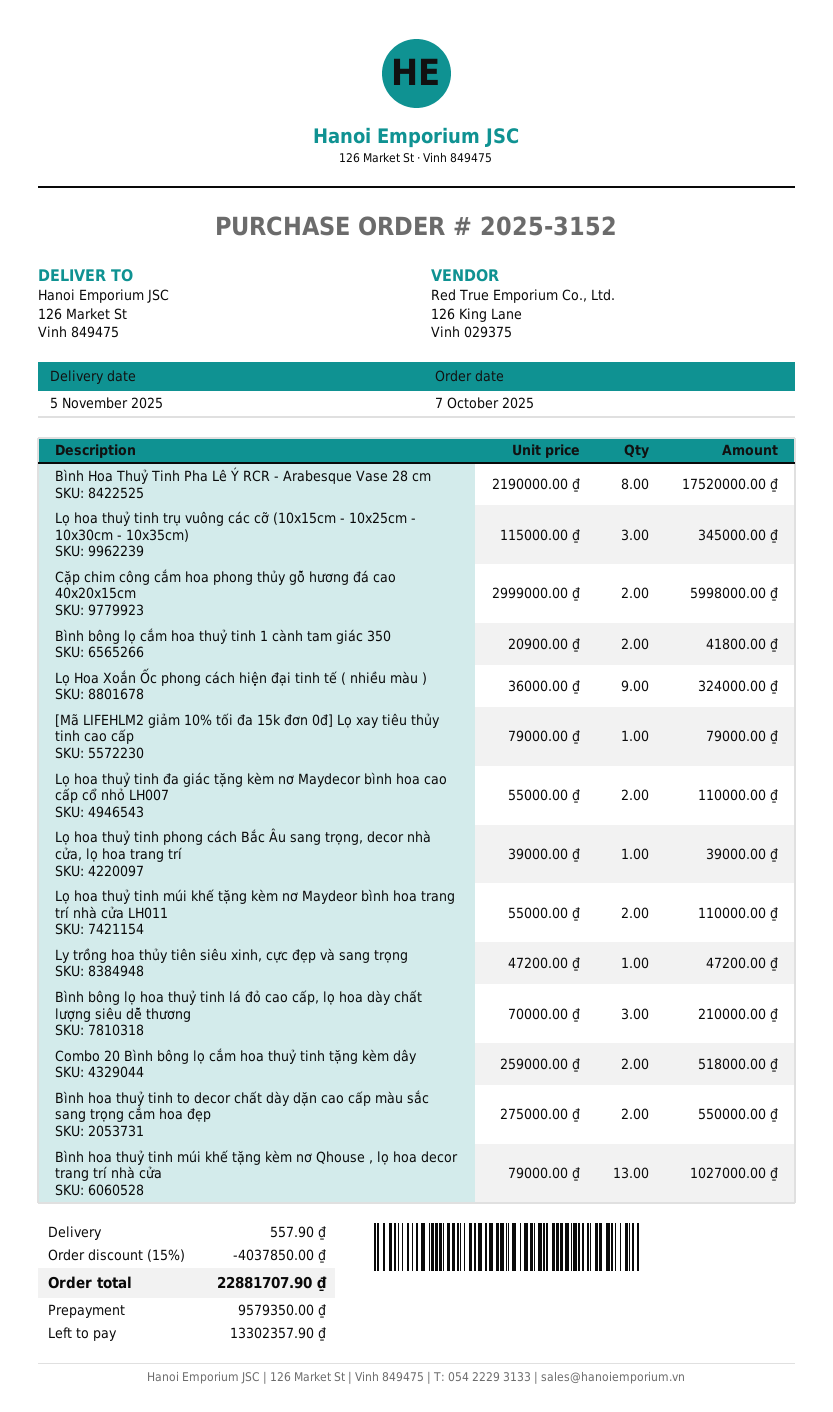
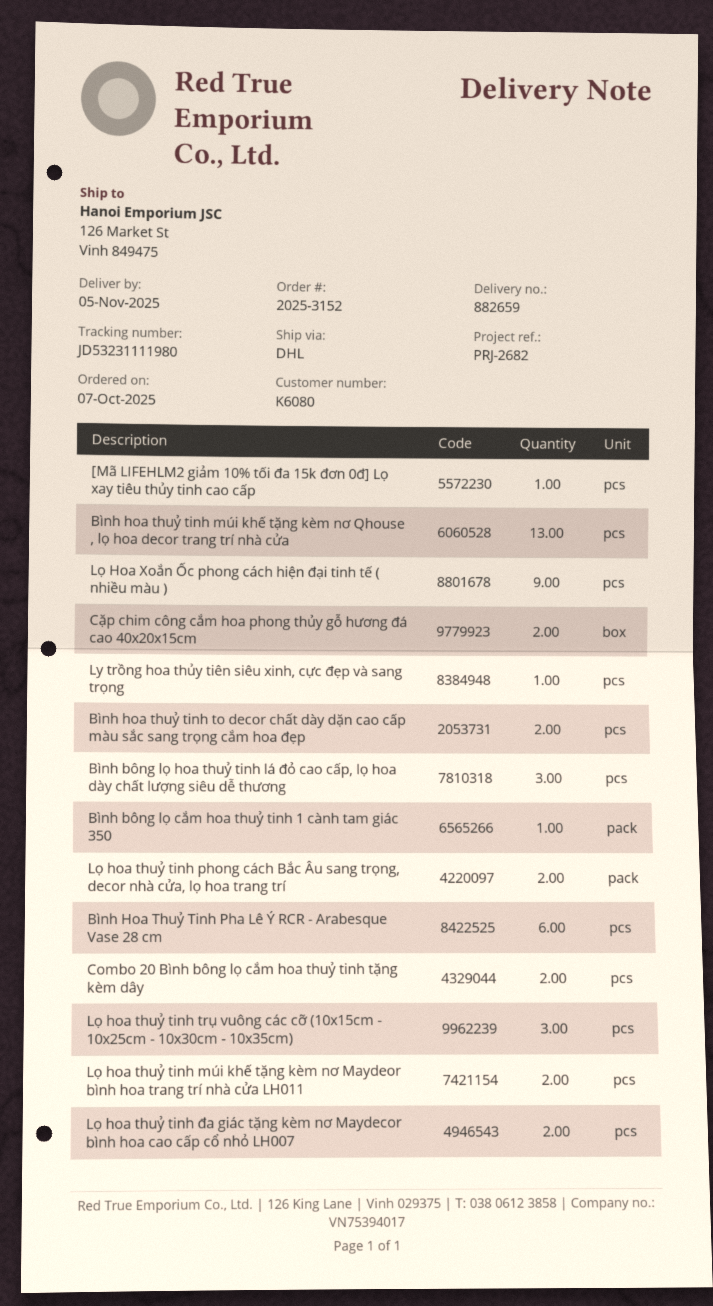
Bình Hoa Thuỷ Tinh Pha Lê Ý RCR - Arabesque Vase 28 cm: 8 -> 6
Bình bông lọ cắm hoa thuỷ tinh 1 cành tam giác 350: 2 -> 1
Lọ hoa thuỷ tinh phong cách Bắc Âu sang trọng, decor nhà cửa, lọ hoa trang trí: 1 -> 2

